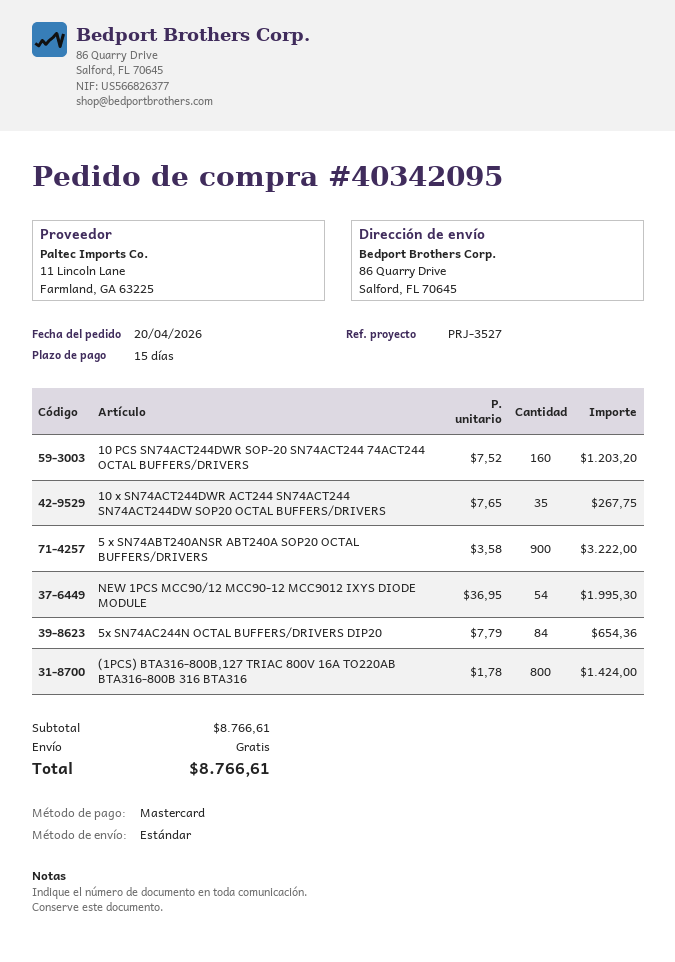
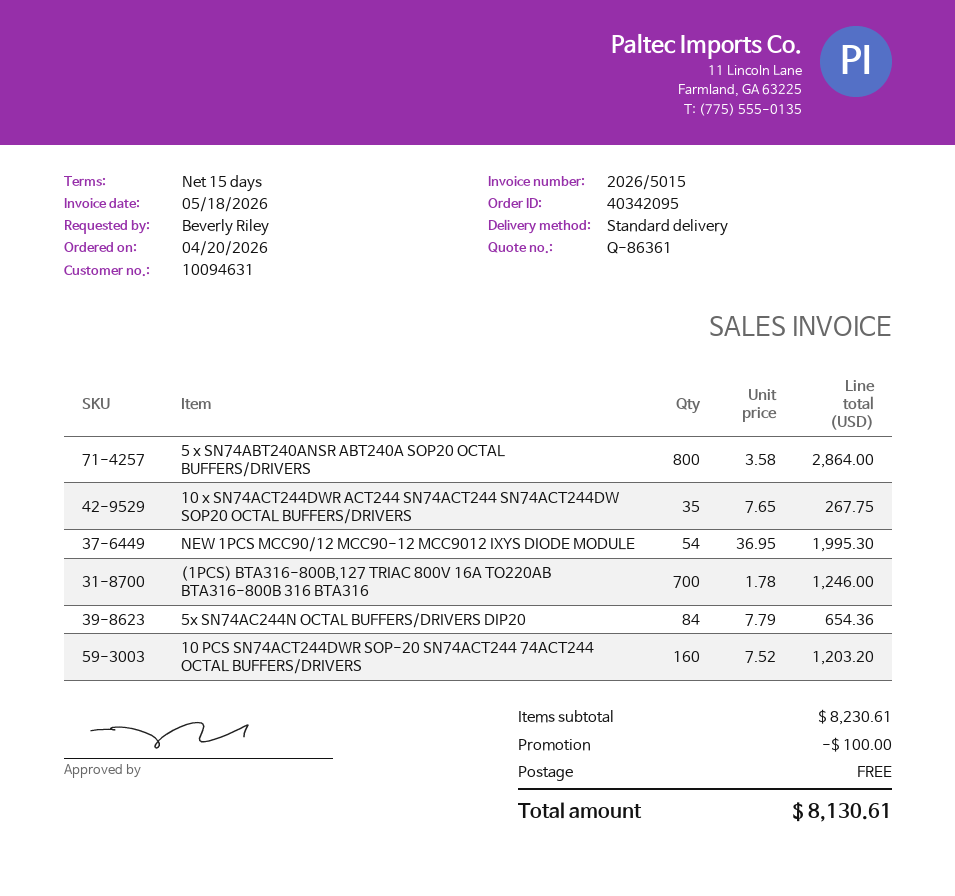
5 x SN74ABT240ANSR ABT240A SOP20 OCTAL BUFFERS/DRIVERS: 900 x 3.58 = 3222.00 -> 800 x 3.58 = 2864.00
(1PCS) BTA316-800B,127 TRIAC 800V 16A TO220AB BTA316-800B 316 BTA316: 800 x 1.78 = 1424.00 -> 700 x 1.78 = 1246.00
subtotal: 8766.61 -> 8230.61
discount: none -> 100.00
total: 8766.61 -> 8130.61

